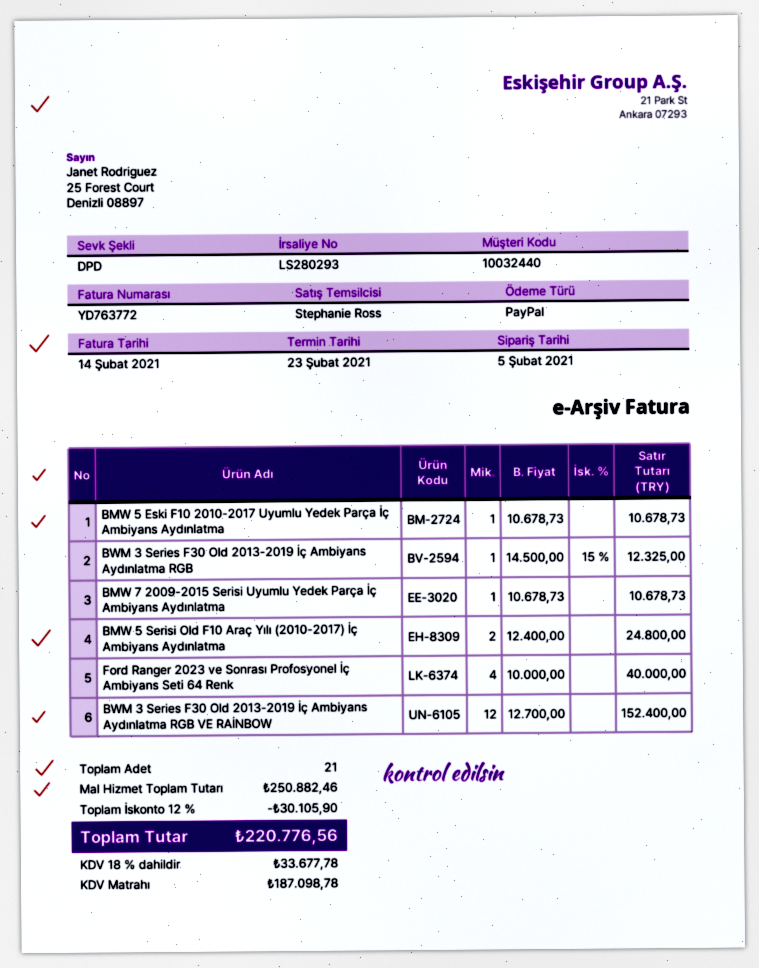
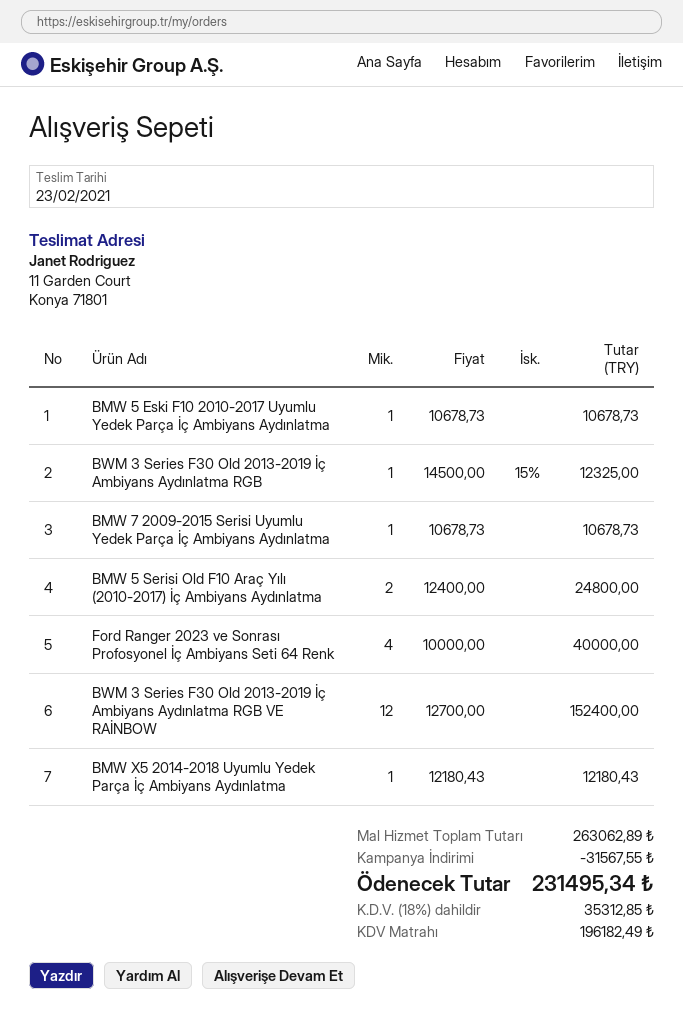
BMW X5 2014-2018 Uyumlu Yedek Parça İç Ambiyans Aydınlatma: none -> 1 x 12180.43 = 12180.43
subtotal: 250882.46 -> 263062.89
discount: 30105.90 -> 31567.55
net: 187098.78 -> 196182.49
tax: 18% = 33677.78 -> 18% = 35312.85
total: 220776.56 -> 231495.34

